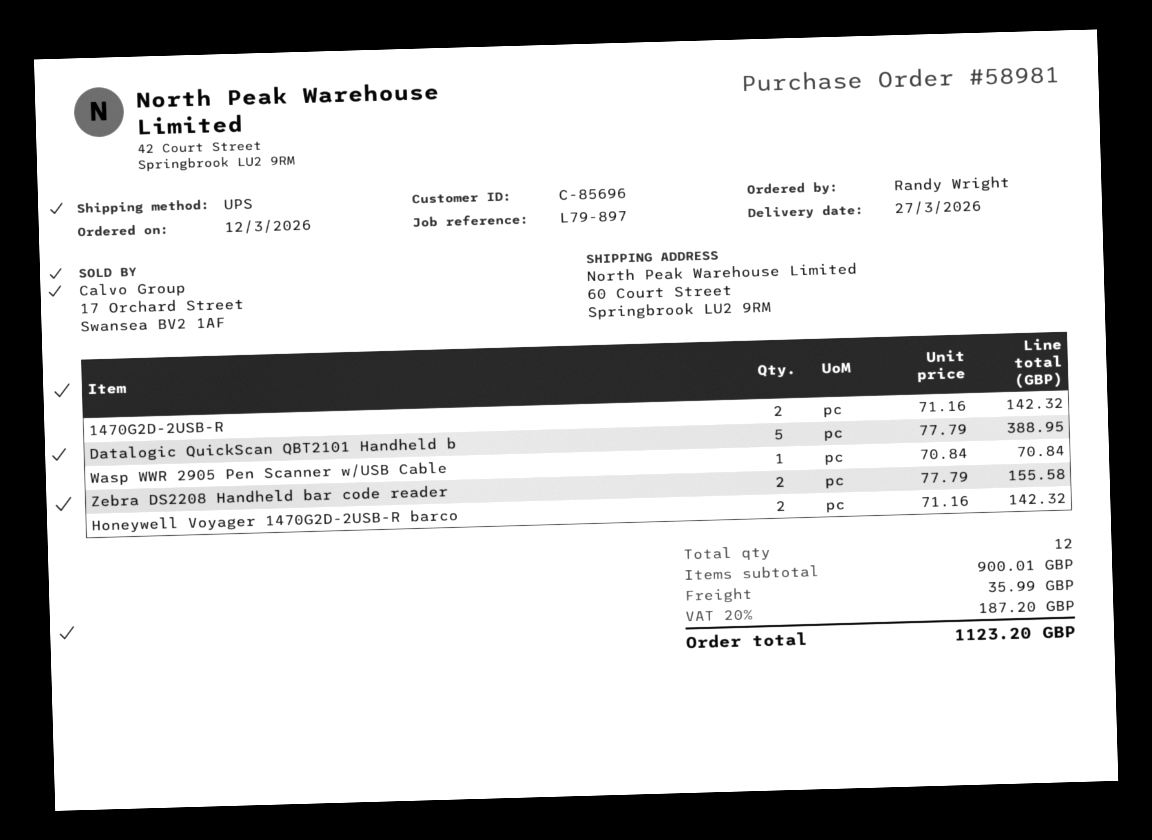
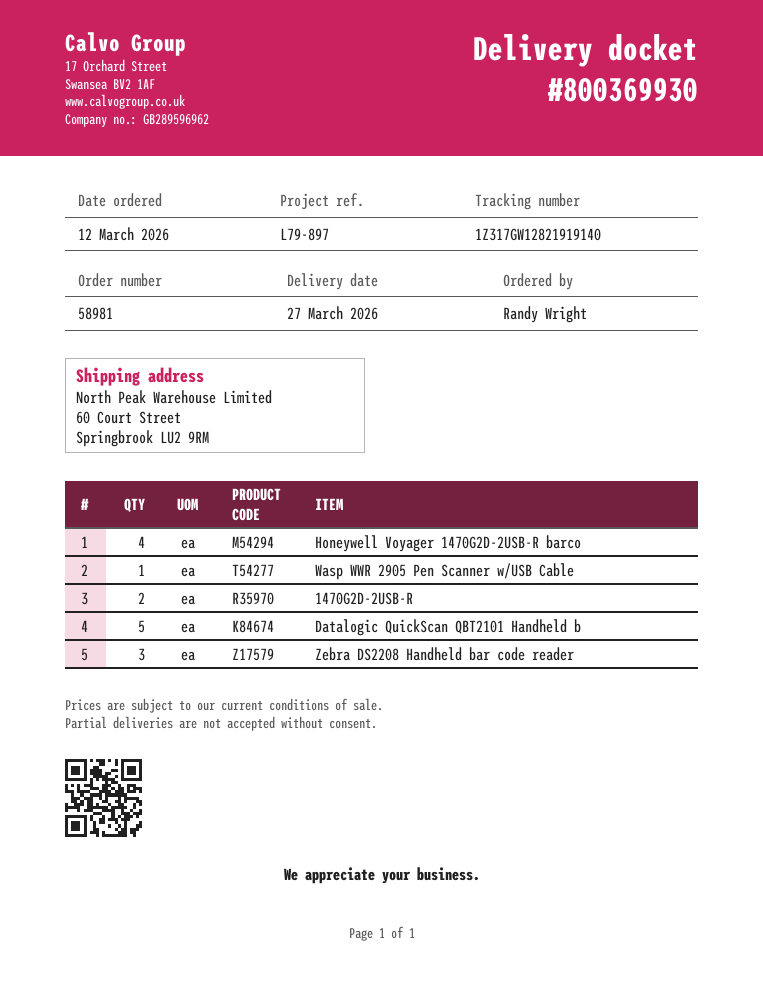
Zebra DS2208 Handheld bar code reader: 2 -> 3
Honeywell Voyager 1470G2D-2USB-R barco: 2 -> 4

